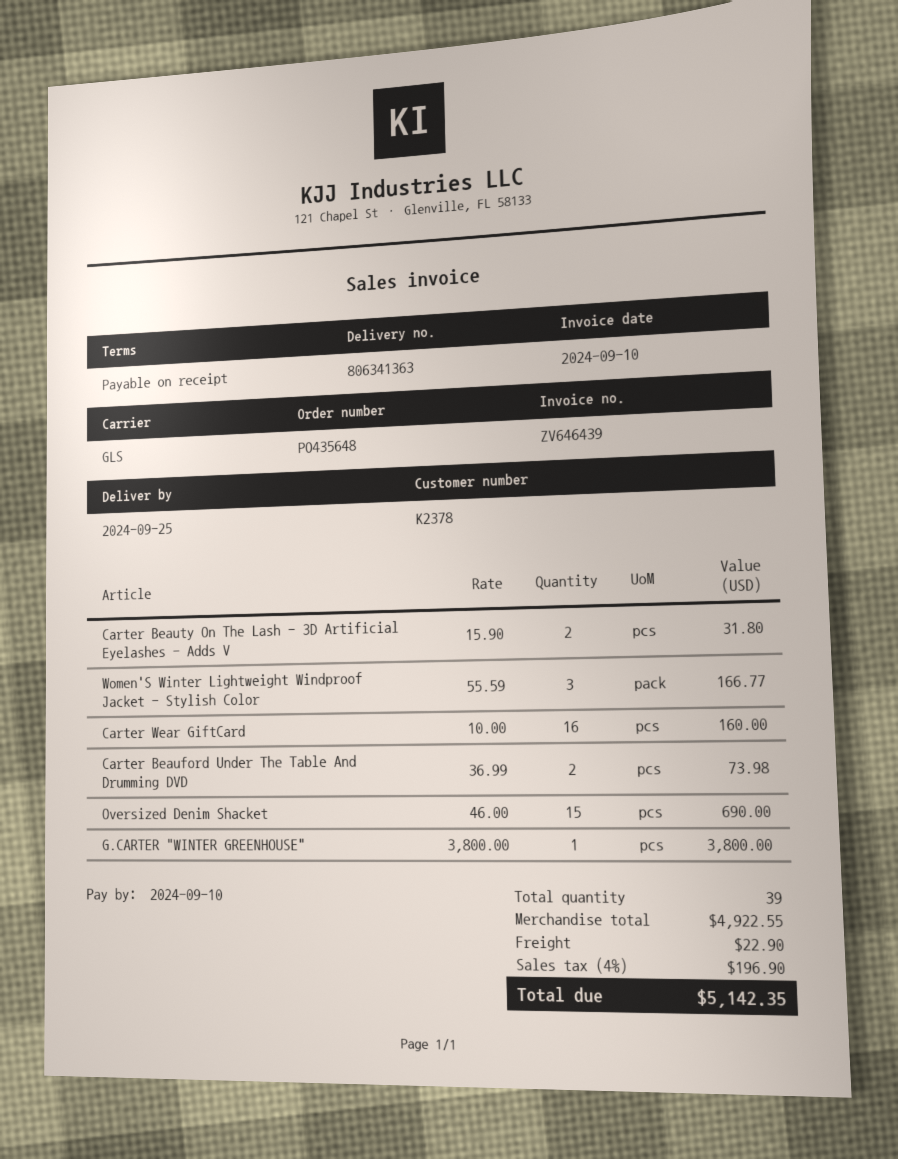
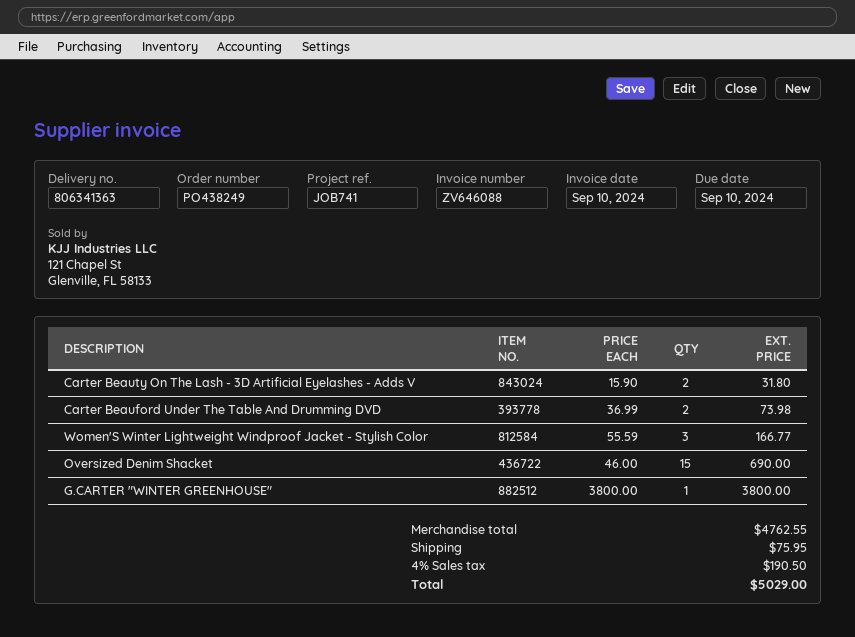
order number: PO435648 -> PO438249
invoice number: ZV646439 -> ZV646088
Carter Wear GiftCard: 16 x 10.00 = 160.00 -> none
subtotal: 4922.55 -> 4762.55
shipping: 22.90 -> 75.95
tax: 4% = 196.90 -> 4% = 190.50
total: 5142.35 -> 5029.00

